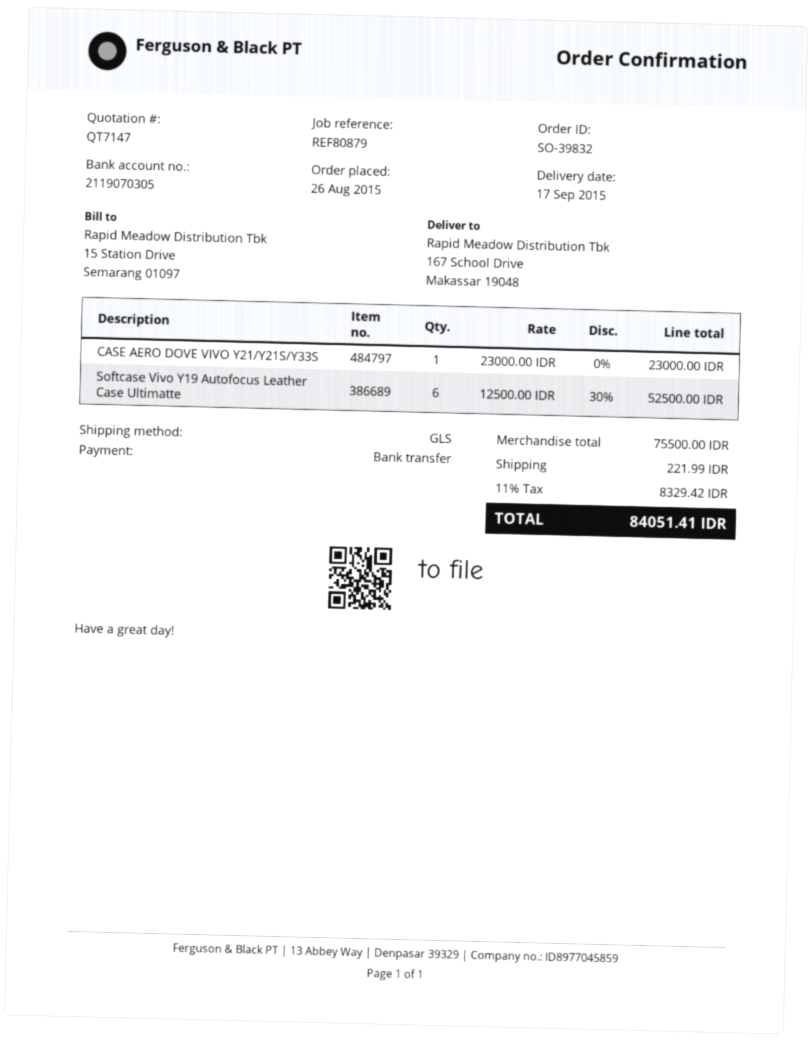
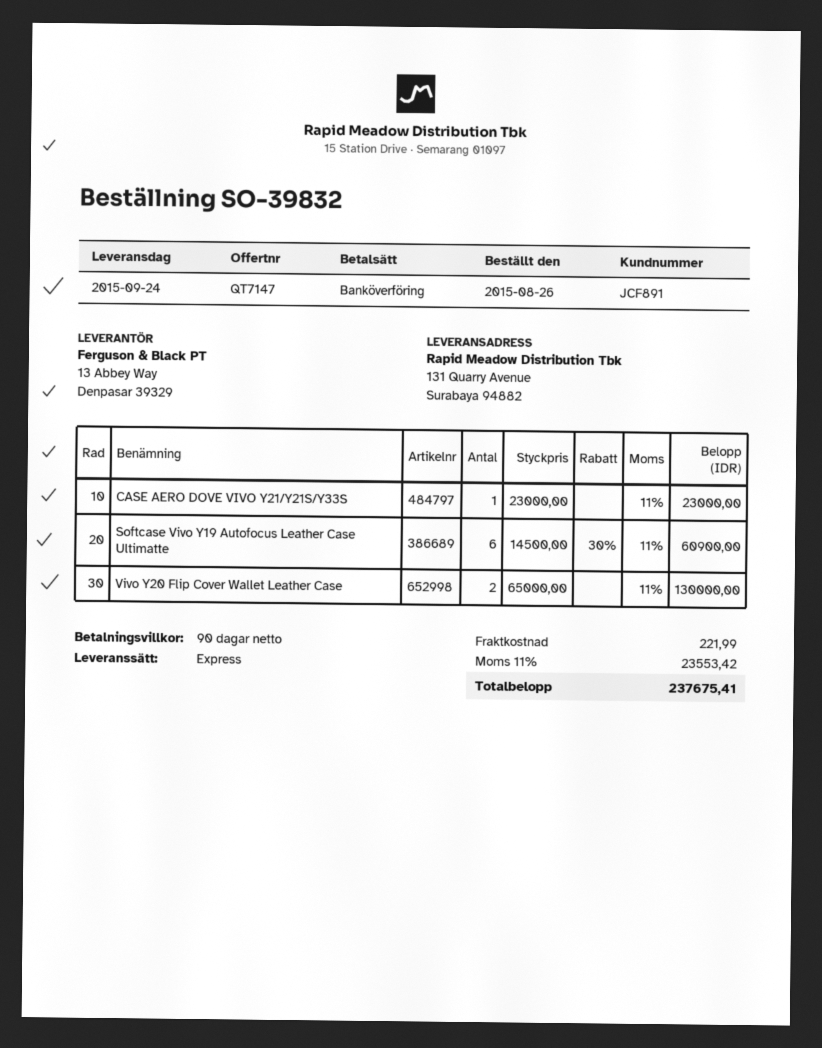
delivery date: 2015-09-17 -> 2015-09-24
shipping method: GLS -> express
ship to: 167 School Drive, Makassar 19048 -> 131 Quarry Avenue, Surabaya 94882
Softcase Vivo Y19 Autofocus Leather Case Ultimatte: 6 x 12500.00 - 30% = 52500.00 -> 6 x 14500.00 - 30% = 60900.00
Vivo Y20 Flip Cover Wallet Leather Case: none -> 2 x 65000.00 = 130000.00
tax: 11% = 8329.42 -> 11% = 23553.42
total: 84051.41 -> 237675.41

